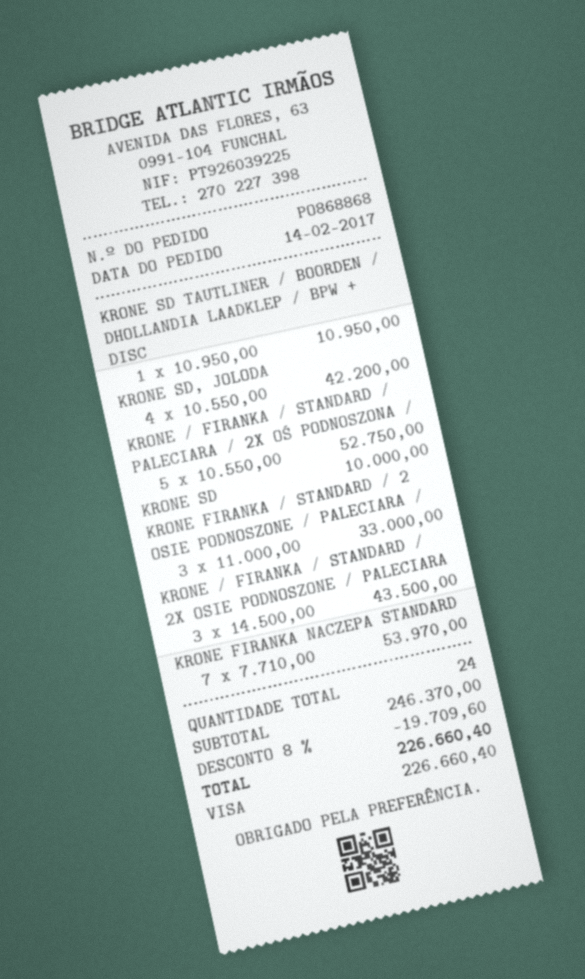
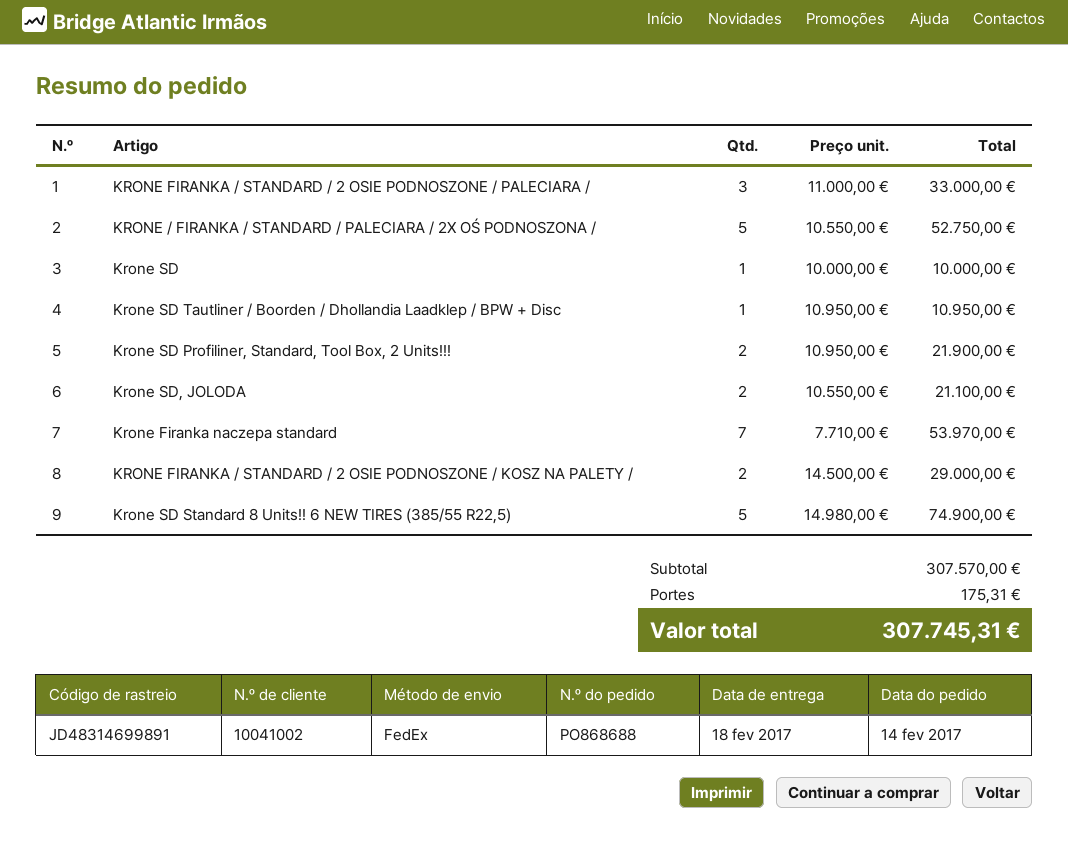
order number: PO868868 -> PO868688
KRONE SD, JOLODA: 4 x 10550.00 = 42200.00 -> 2 x 10550.00 = 21100.00
KRONE / FIRANKA / STANDARD / 2X OSIE PODNOSZONE / PALECIARA: 3 x 14500.00 = 43500.00 -> none
Krone SD Profiliner, Standard, Tool Box, 2 Units!!!: none -> 2 x 10950.00 = 21900.00
KRONE FIRANKA / STANDARD / 2 OSIE PODNOSZONE / KOSZ NA PALETY /: none -> 2 x 14500.00 = 29000.00
Krone SD Standard 8 Units!! 6 NEW TIRES (385/55 R22,5): none -> 5 x 14980.00 = 74900.00
subtotal: 246370.00 -> 307570.00
discount: 8% = 19709.60 -> none
shipping: none -> 175.31
total: 226660.40 -> 307745.31

